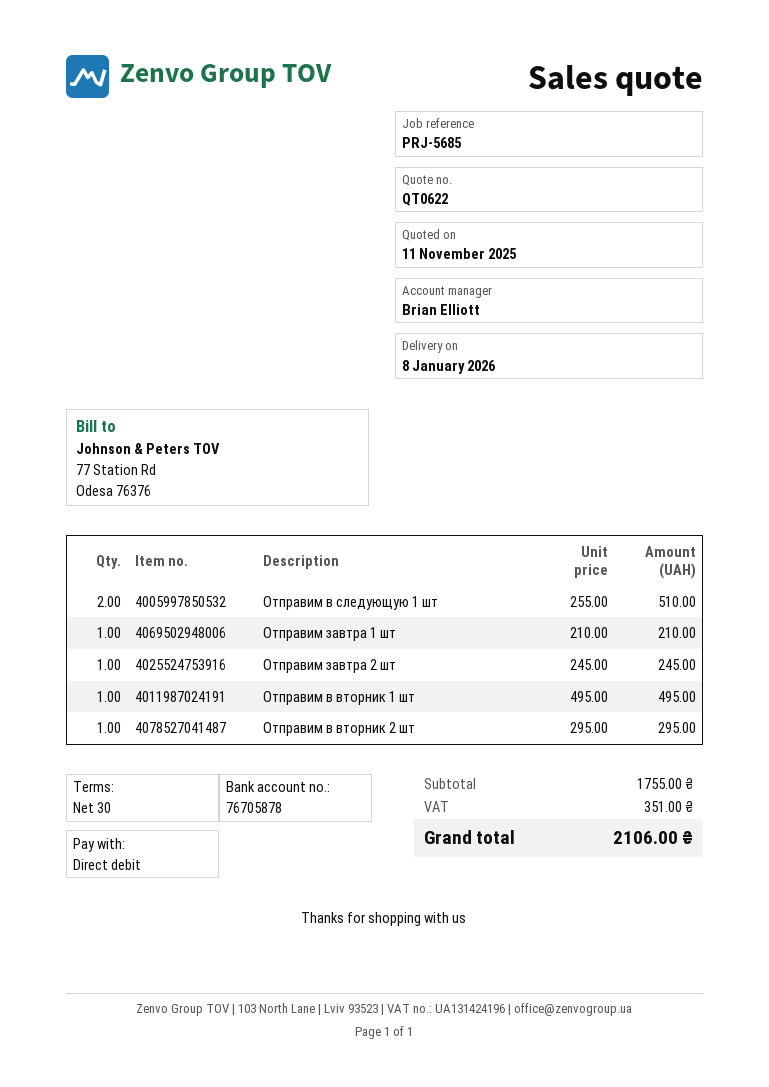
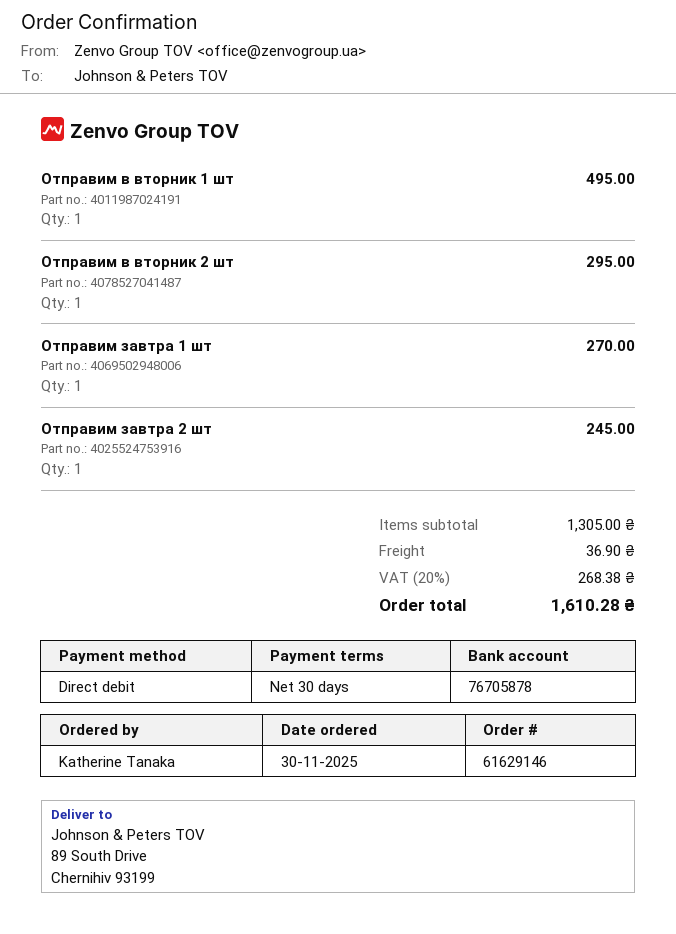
Отправим в следующую 1 шт: 2 for 510.00 -> none
Отправим завтра 1 шт: 1 for 210.00 -> 1 for 270.00
subtotal: 1755.00 -> 1305.00
shipping: none -> 36.90
tax: 351.00 -> 268.38
total: 2106.00 -> 1610.28

